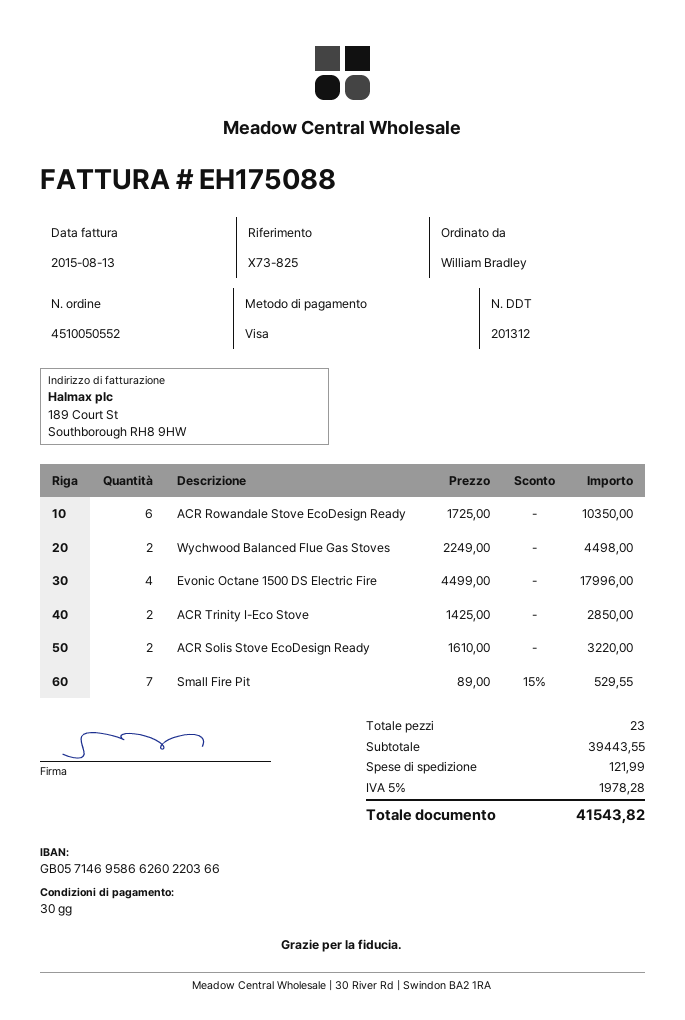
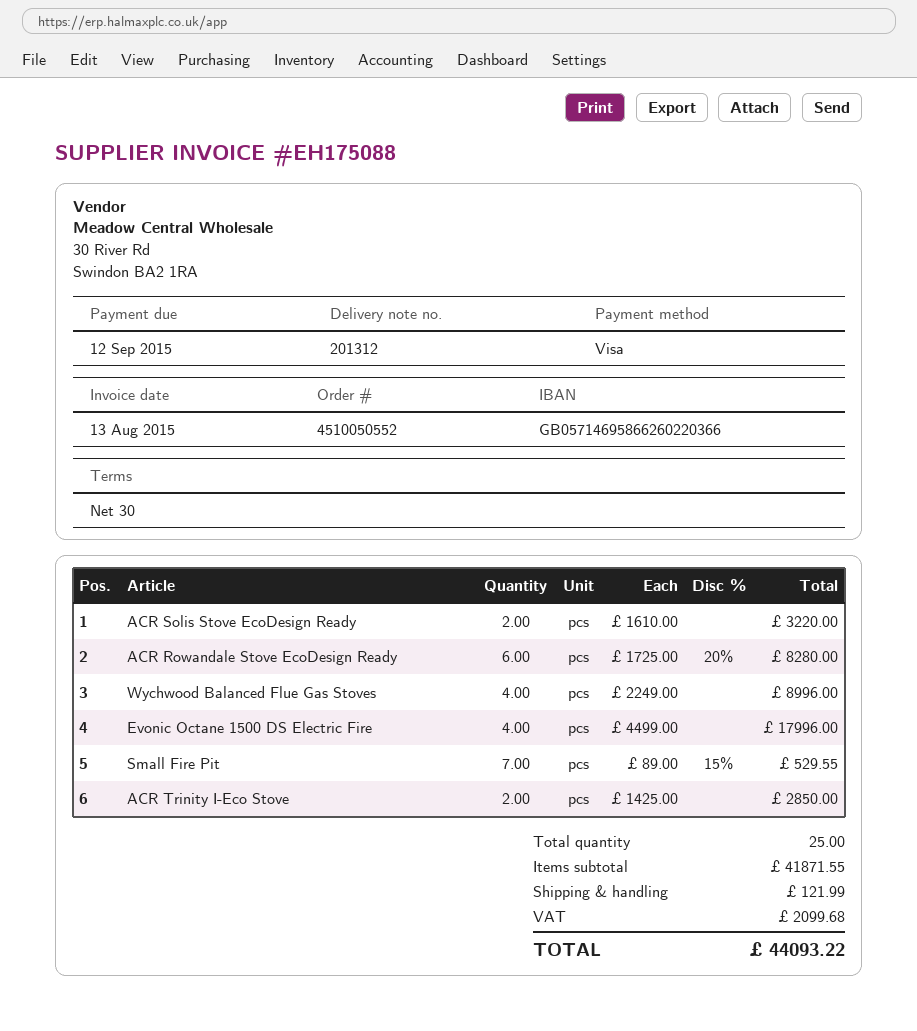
ACR Rowandale Stove EcoDesign Ready: 6 x 1725.00 = 10350.00 -> 6 x 1725.00 - 20% = 8280.00
Wychwood Balanced Flue Gas Stoves: 2 x 2249.00 = 4498.00 -> 4 x 2249.00 = 8996.00
total quantity: 23 -> 25
subtotal: 39443.55 -> 41871.55
tax: 1978.28 -> 2099.68
total: 41543.82 -> 44093.22

